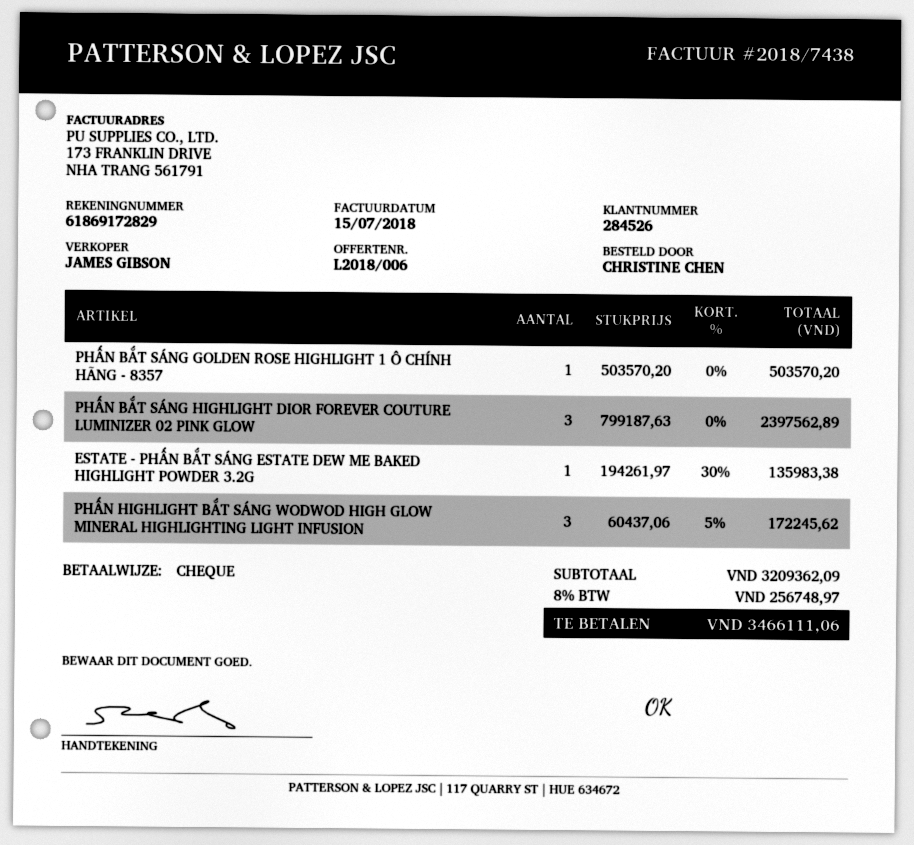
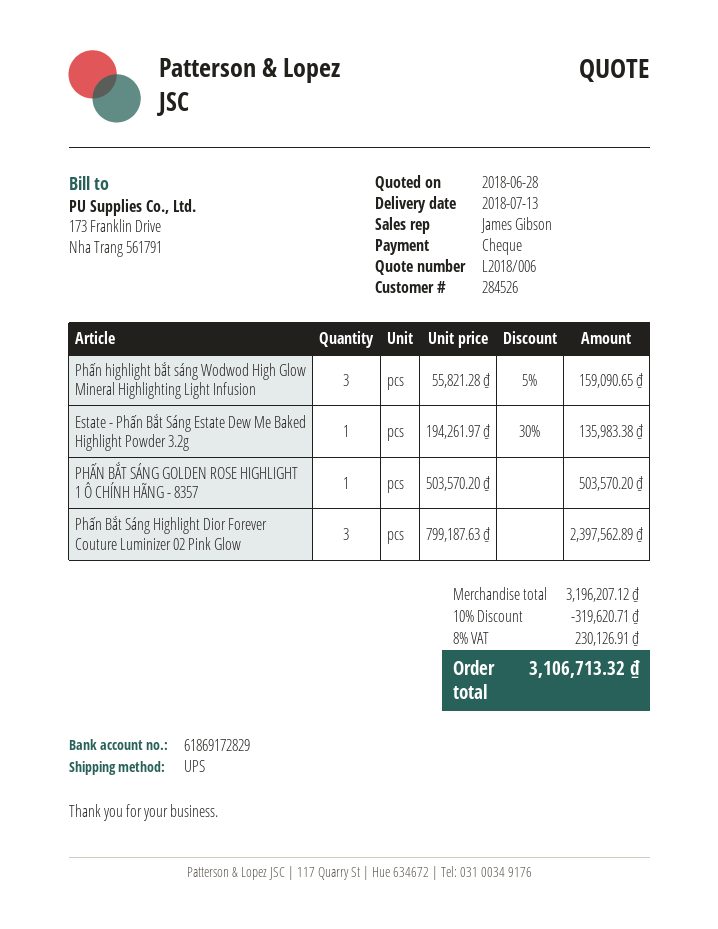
PHẤN HIGHLIGHT BẮT SÁNG WODWOD HIGH GLOW MINERAL HIGHLIGHTING LIGHT INFUSION: 3 x 60437.06 - 5% = 172245.62 -> 3 x 55821.28 - 5% = 159090.65
subtotal: 3209362.09 -> 3196207.12
discount: none -> 10% = 319620.71
tax: 8% = 256748.97 -> 8% = 230126.91
total: 3466111.06 -> 3106713.32

